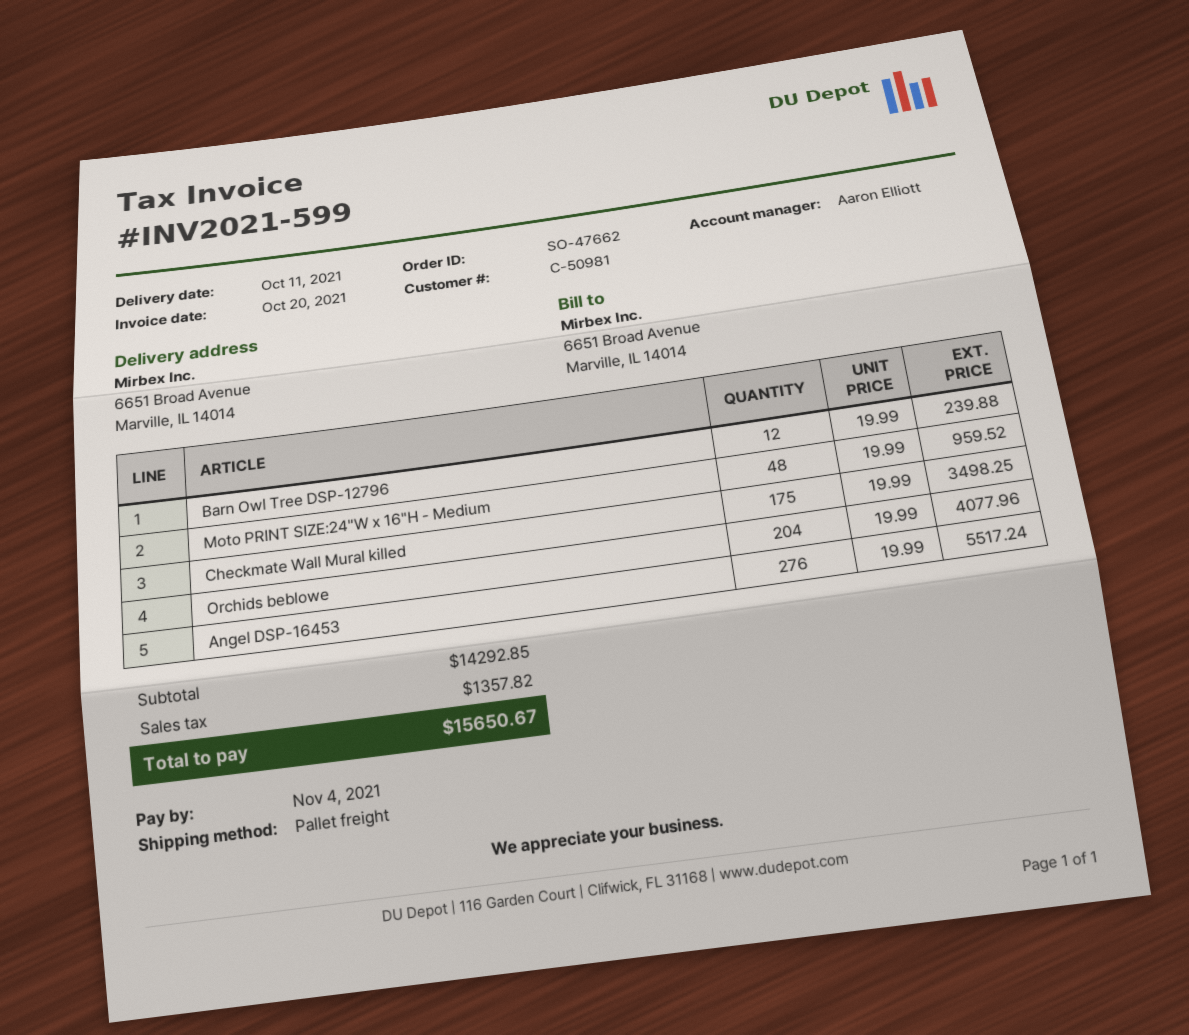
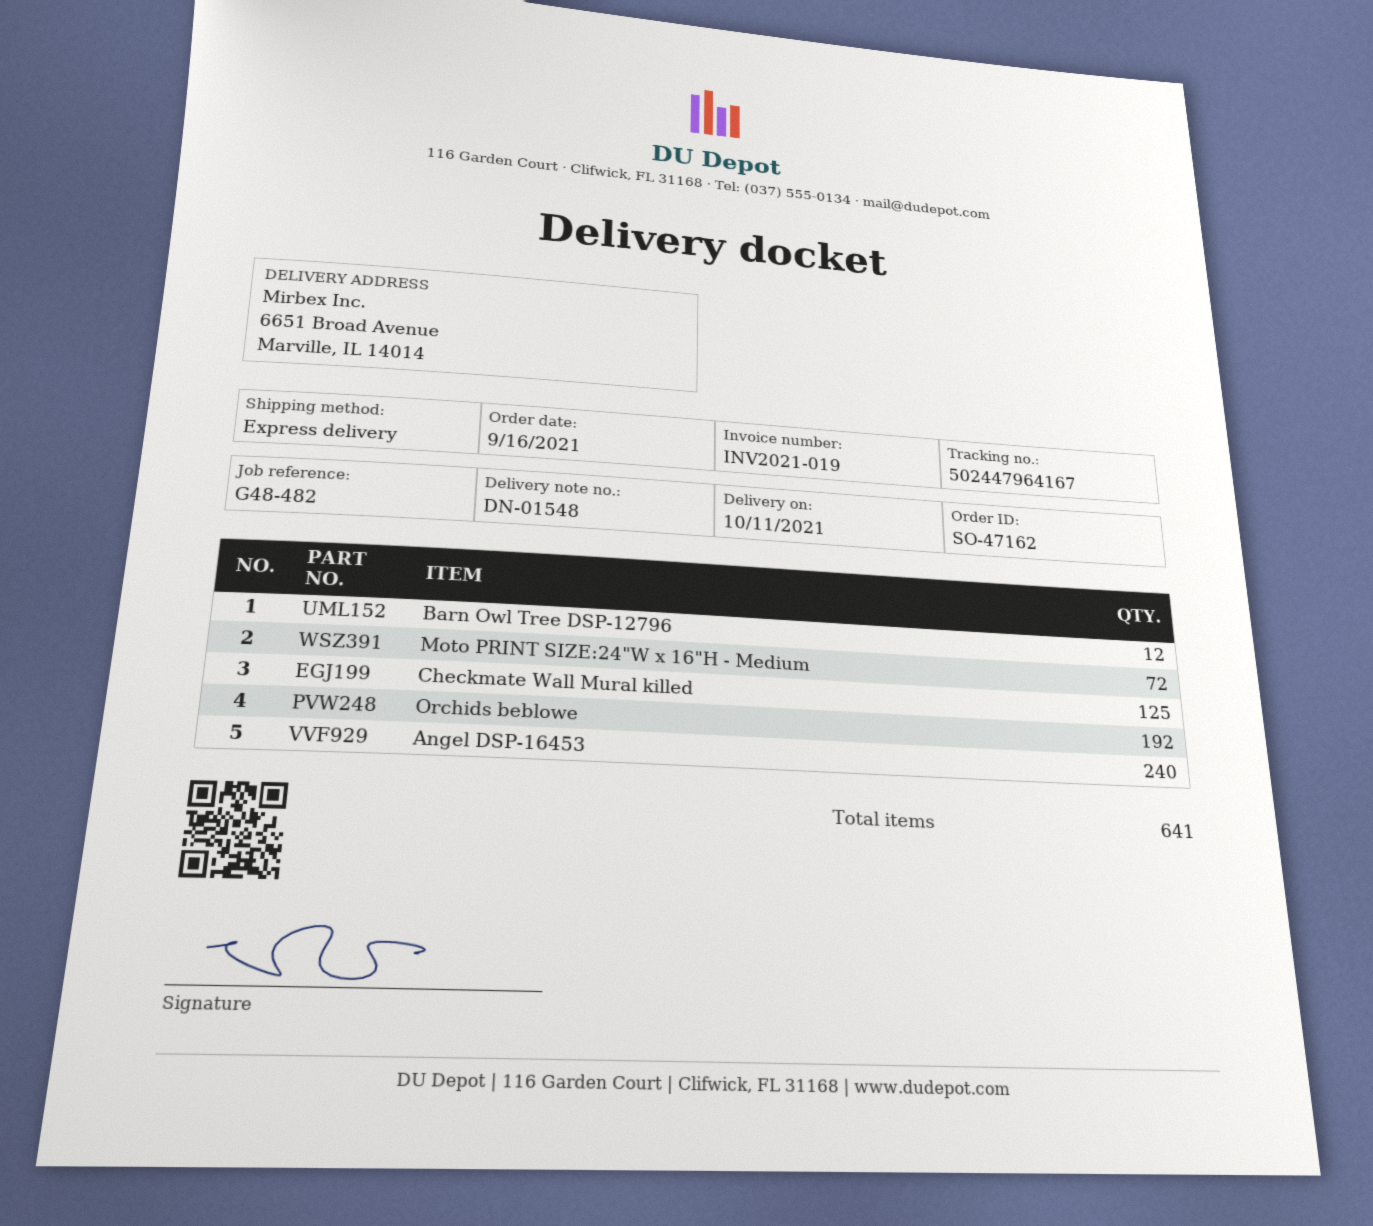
order number: SO-47662 -> SO-47162
invoice number: INV2021-599 -> INV2021-019
shipping method: pallet freight -> express
Moto PRINT SIZE:24"W x 16"H - Medium: 48 -> 72
Checkmate Wall Mural killed: 175 -> 125
Orchids beblowe: 204 -> 192
Angel DSP-16453: 276 -> 240

